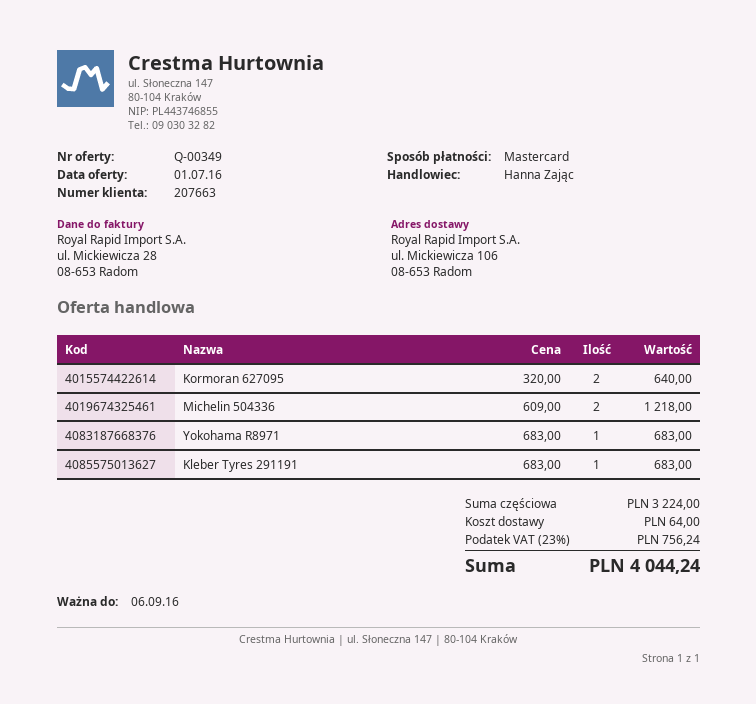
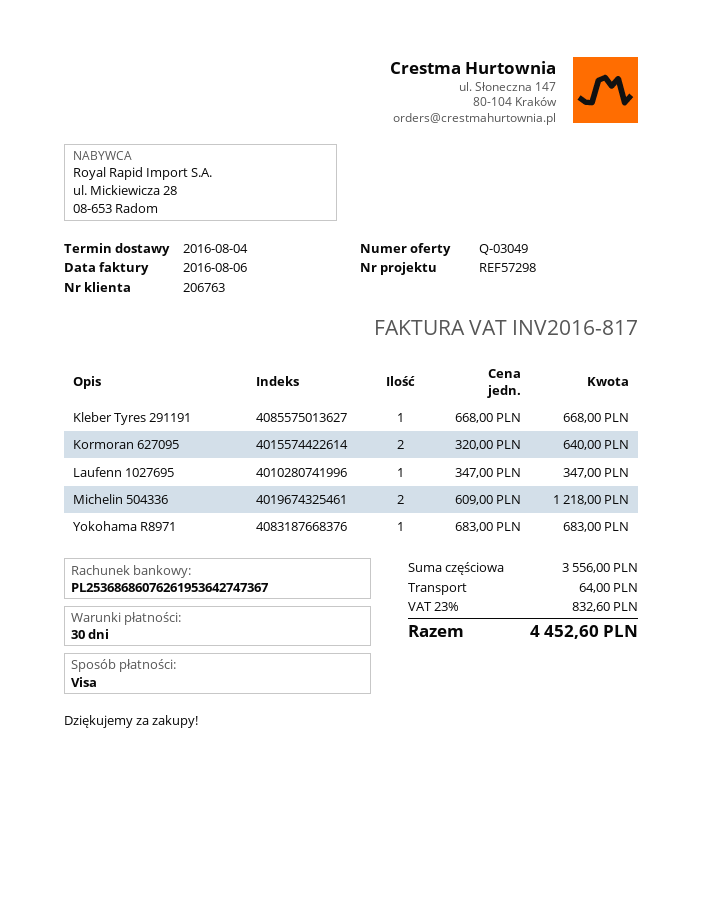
quote number: Q-00349 -> Q-03049
customer number: 207663 -> 206763
payment method: Mastercard -> Visa
Kleber Tyres 291191: 1 x 683.00 = 683.00 -> 1 x 668.00 = 668.00
Laufenn 1027695: none -> 1 x 347.00 = 347.00
subtotal: 3224.00 -> 3556.00
tax: 23% = 756.24 -> 23% = 832.60
total: 4044.24 -> 4452.60

